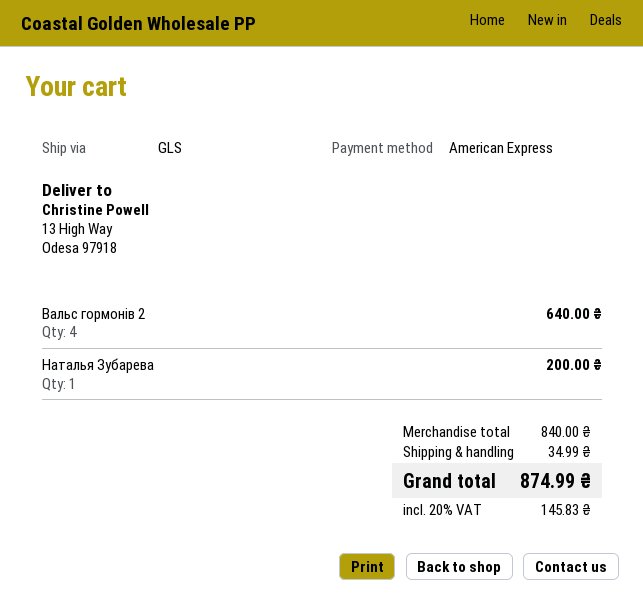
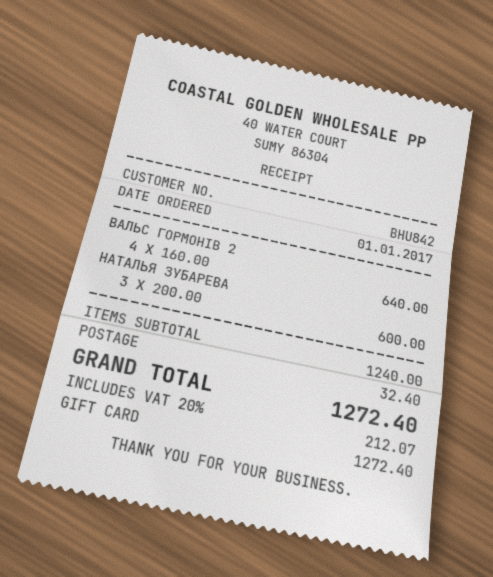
payment method: American Express -> gift card
Наталья Зубарева: 1 for 200.00 -> 3 for 600.00
subtotal: 840.00 -> 1240.00
shipping: 34.99 -> 32.40
tax: 20% = 145.83 -> 20% = 212.07
total: 874.99 -> 1272.40

